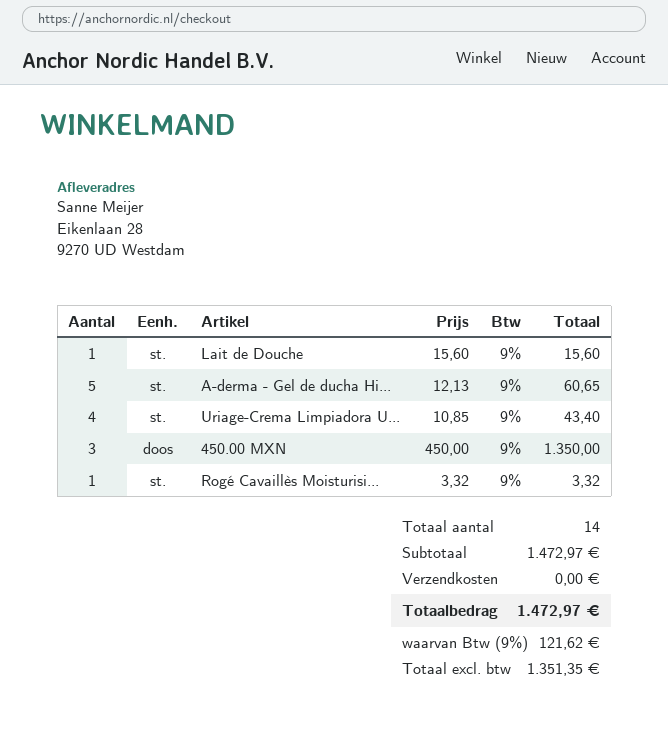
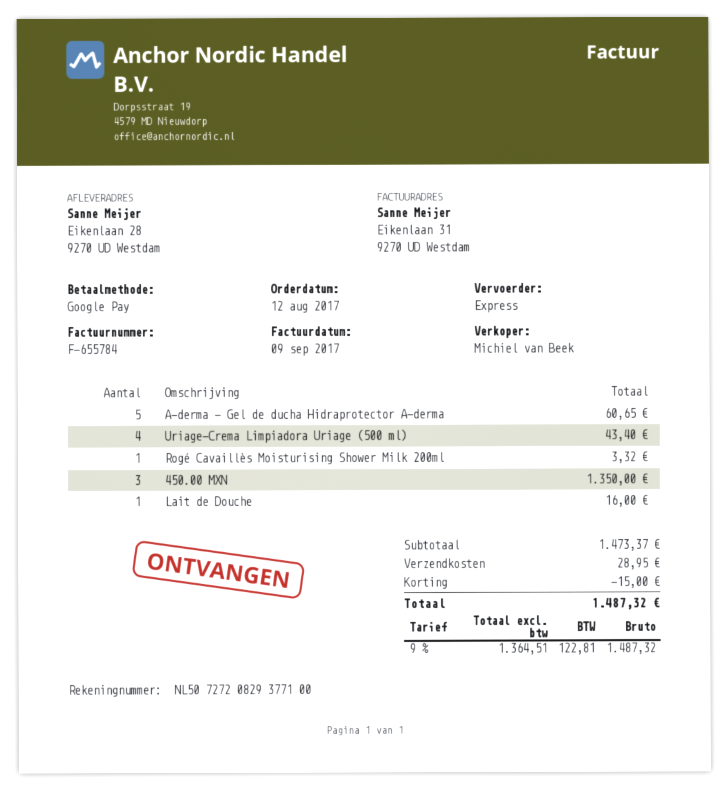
Lait de Douche: 1 for 15.60 -> 1 for 16.00
subtotal: 1472.97 -> 1473.37
discount: none -> 15.00
shipping: 0.00 -> 28.95
net: 1351.35 -> 1364.51
tax: 9% = 121.62 -> 9% = 122.81
total: 1472.97 -> 1487.32

